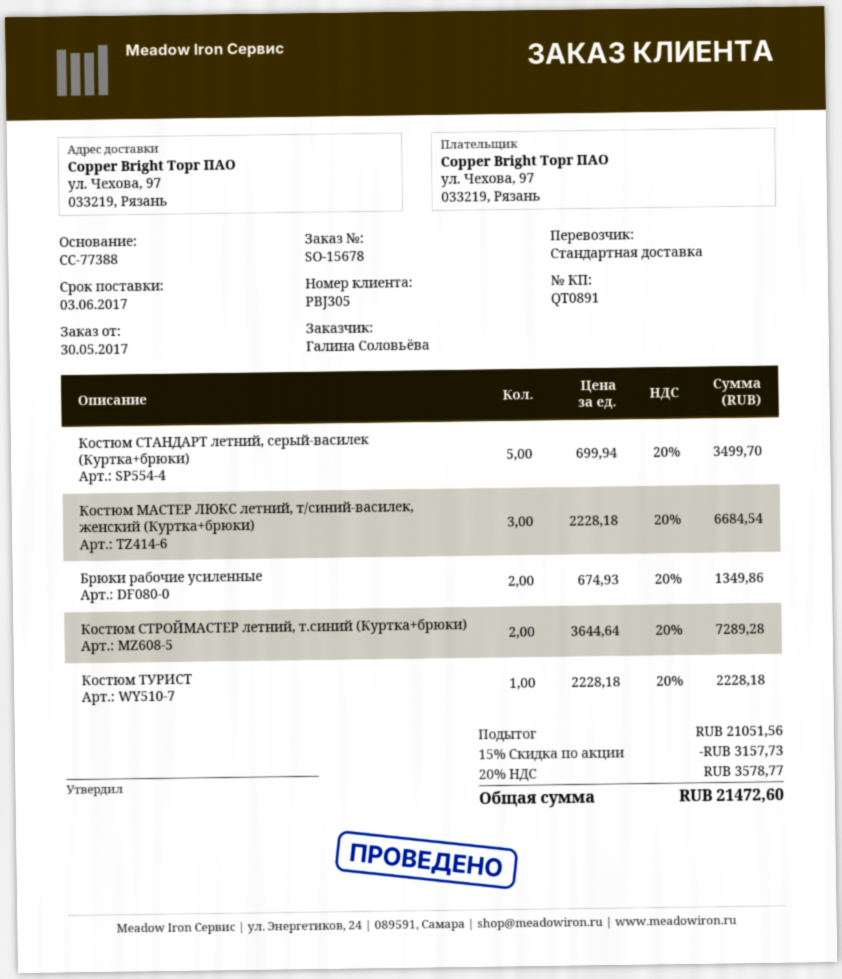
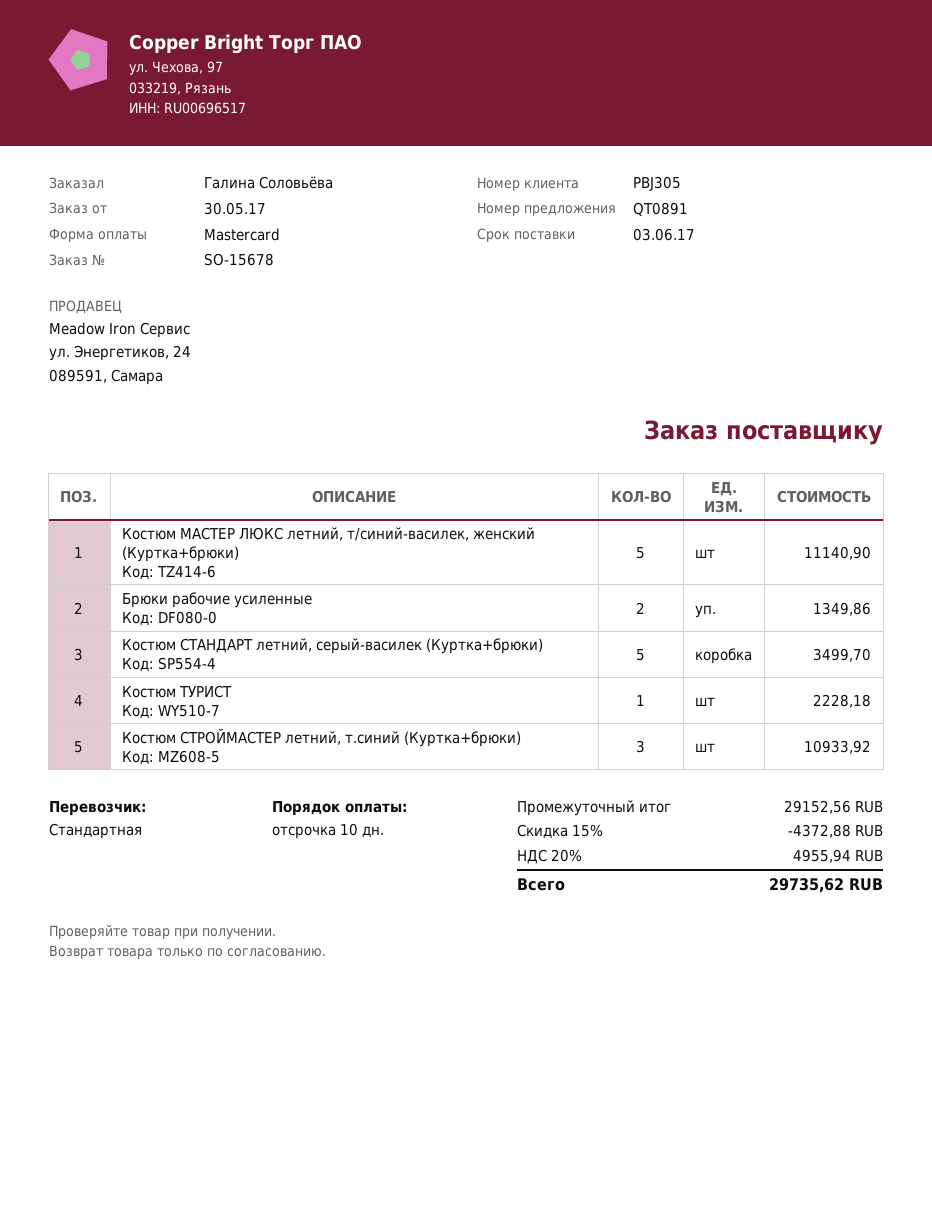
Костюм МАСТЕР ЛЮКС летний, т/синий-василек, женский (Куртка+брюки): 3 for 6684.54 -> 5 for 11140.90
Костюм СТРОЙМАСТЕР летний, т.синий (Куртка+брюки): 2 for 7289.28 -> 3 for 10933.92
subtotal: 21051.56 -> 29152.56
discount: 15% = 3157.73 -> 15% = 4372.88
tax: 20% = 3578.77 -> 20% = 4955.94
total: 21472.60 -> 29735.62

